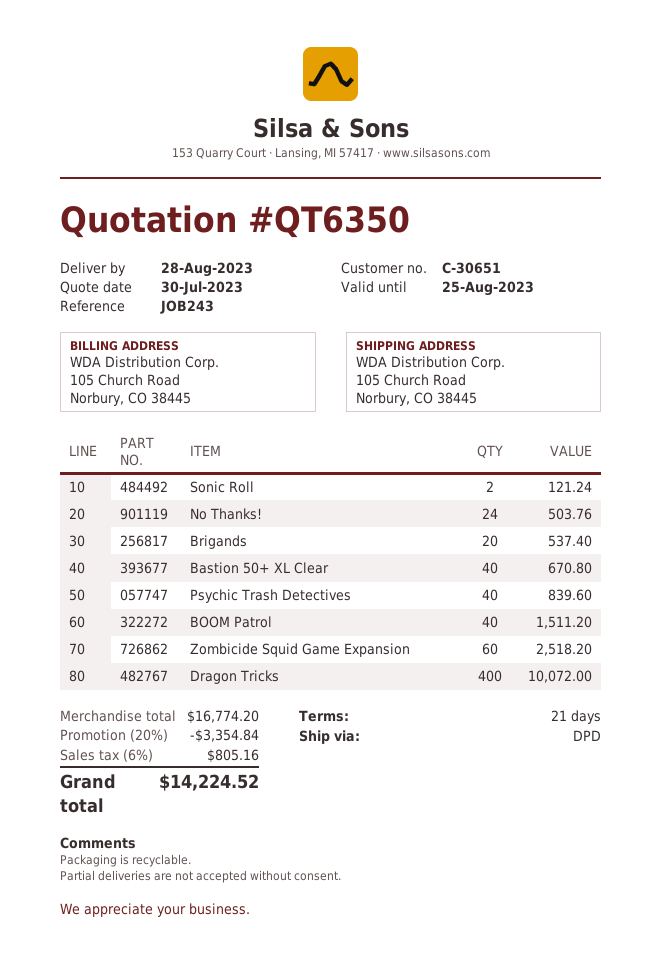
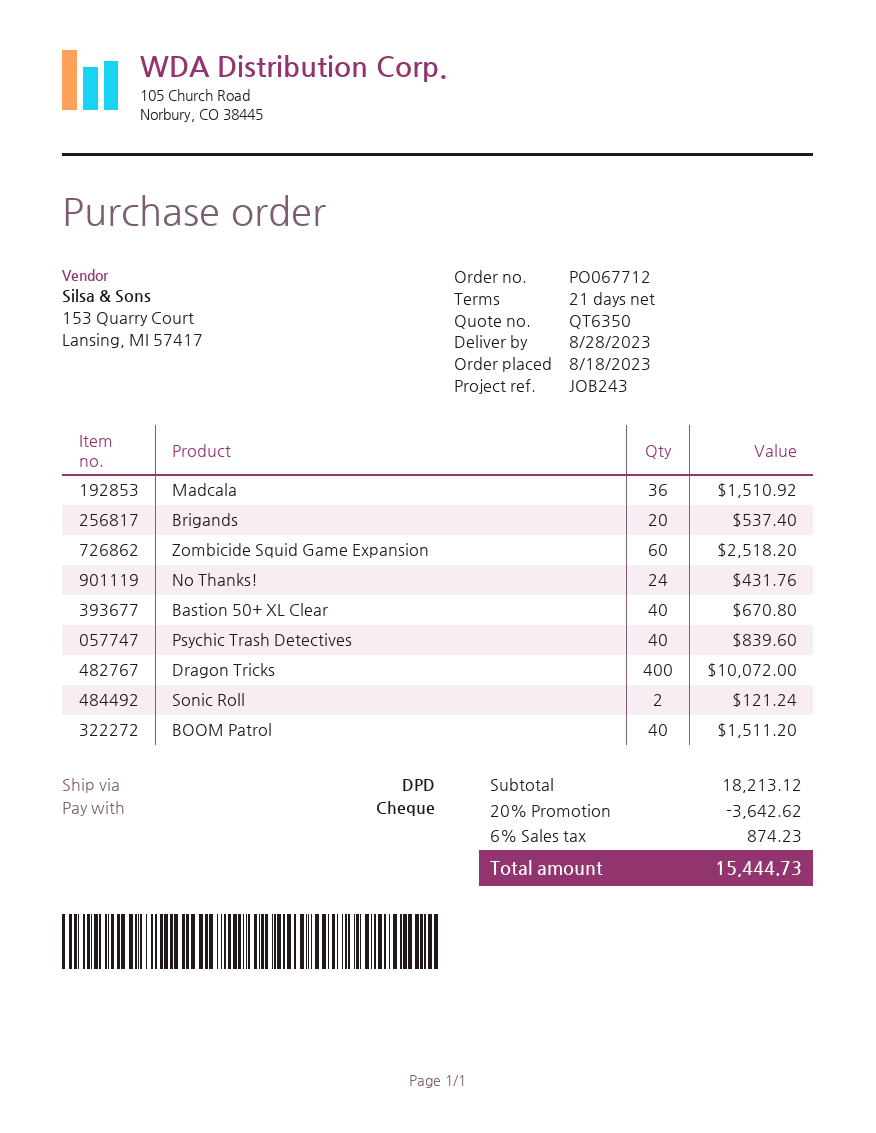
No Thanks!: 24 for 503.76 -> 24 for 431.76
Madcala: none -> 36 for 1510.92
subtotal: 16774.20 -> 18213.12
discount: 20% = 3354.84 -> 20% = 3642.62
tax: 6% = 805.16 -> 6% = 874.23
total: 14224.52 -> 15444.73

